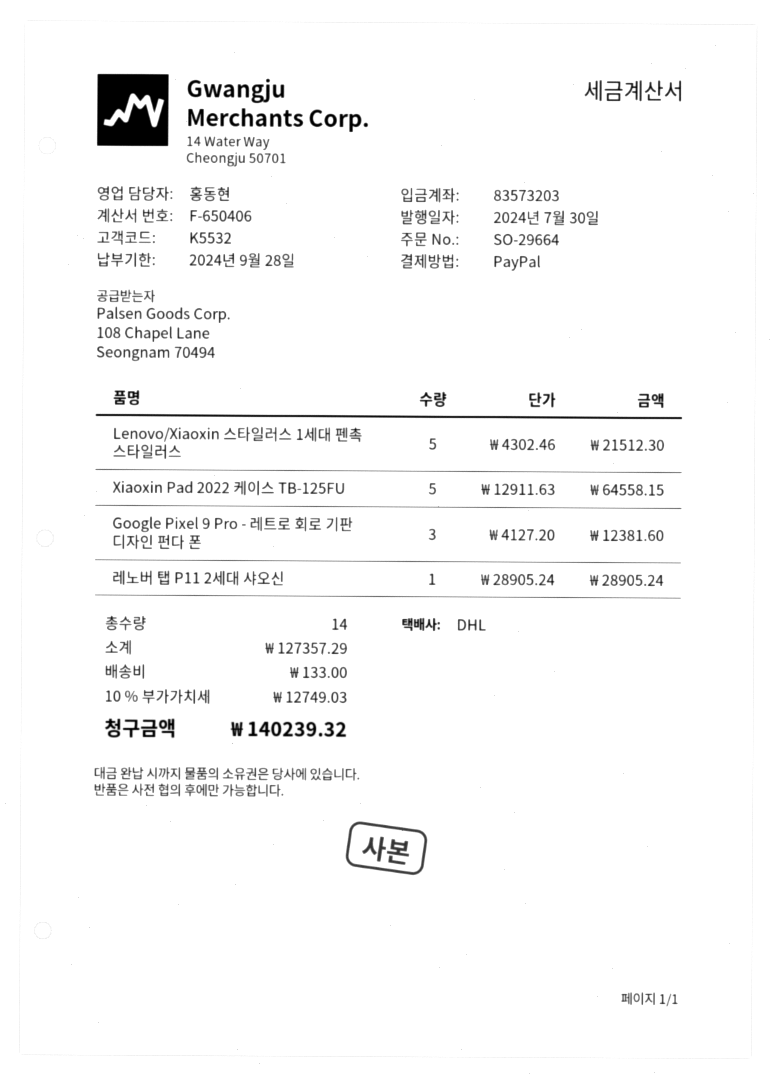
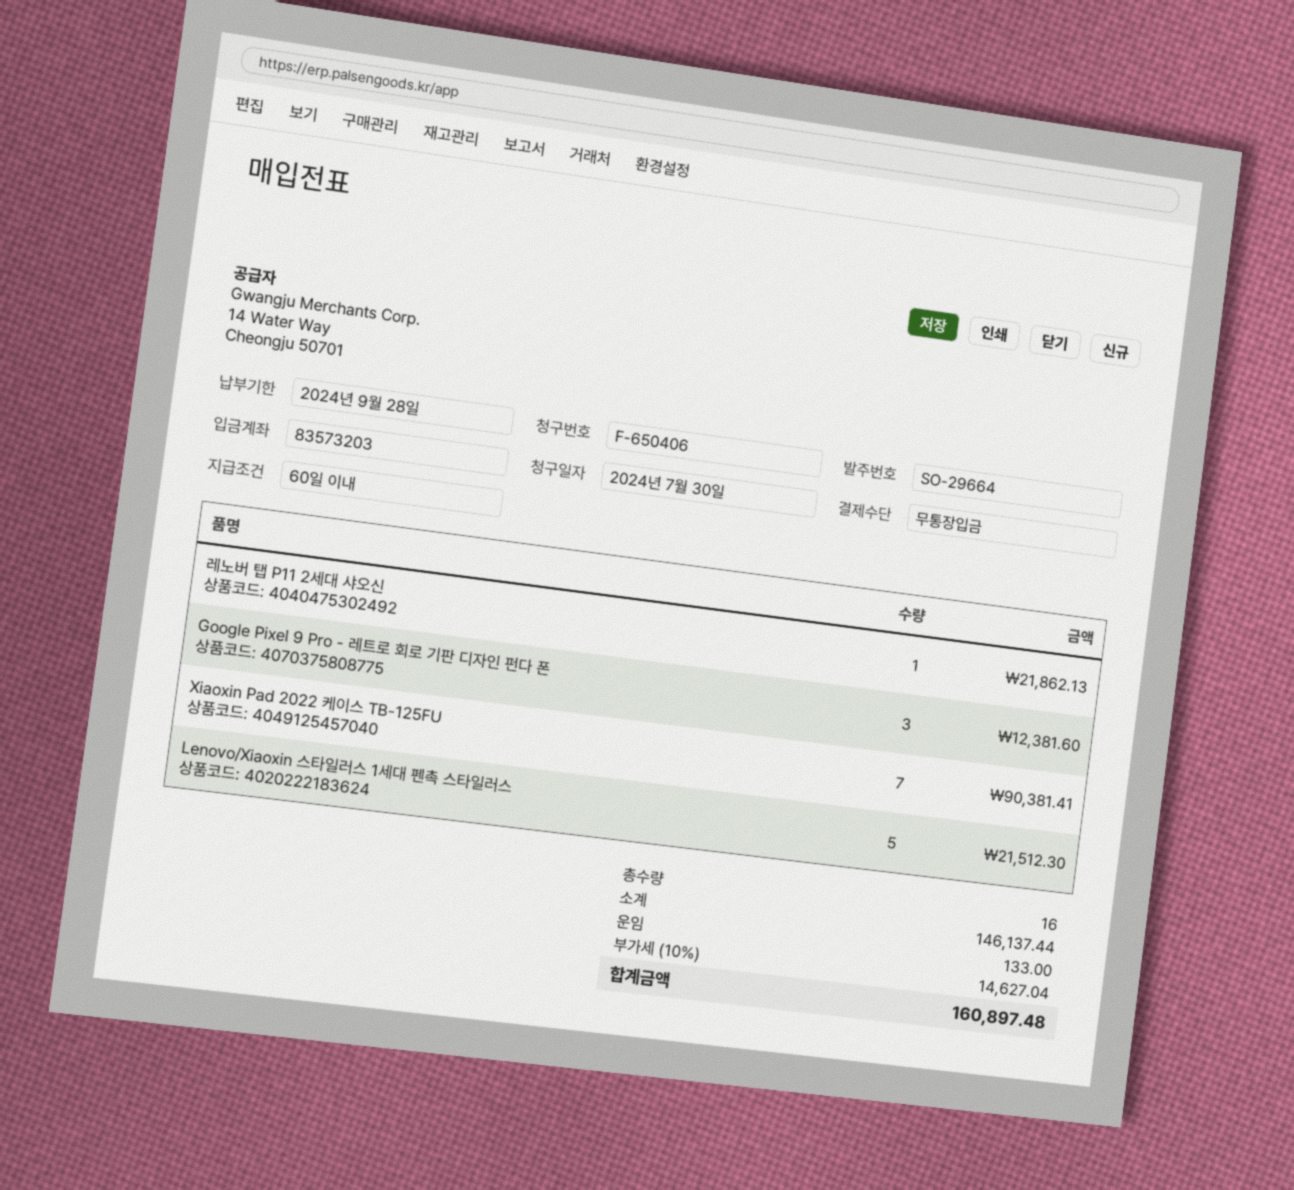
payment method: PayPal -> bank transfer
Xiaoxin Pad 2022 케이스 TB-125FU: 5 for 64558.15 -> 7 for 90381.41
레노버 탭 P11 2세대 샤오신: 1 for 28905.24 -> 1 for 21862.13
total quantity: 14 -> 16
subtotal: 127357.29 -> 146137.44
tax: 10% = 12749.03 -> 10% = 14627.04
total: 140239.32 -> 160897.48

